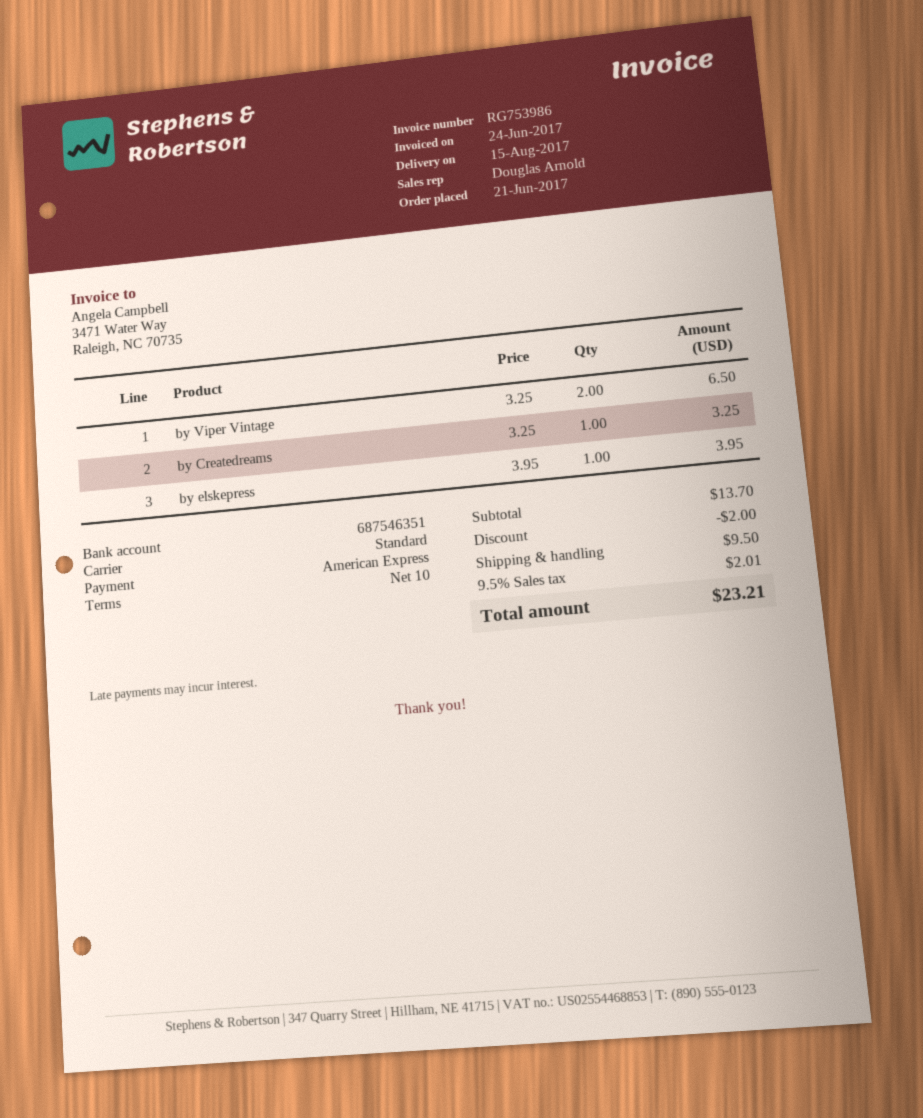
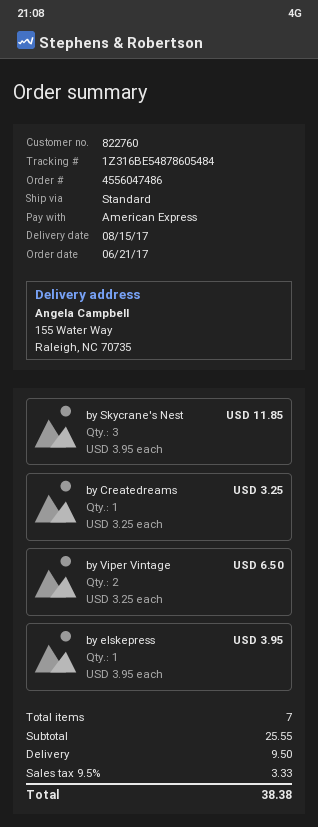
by Skycrane's Nest: none -> 3 x 3.95 = 11.85
subtotal: 13.70 -> 25.55
discount: 2.00 -> none
tax: 9.5% = 2.01 -> 9.5% = 3.33
total: 23.21 -> 38.38

